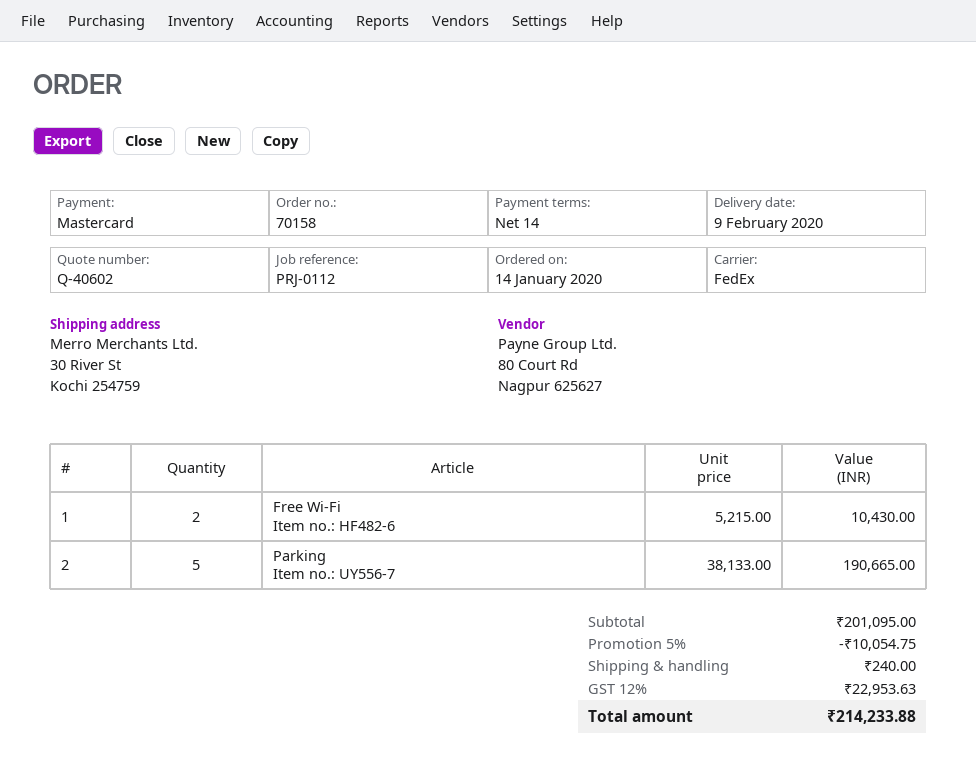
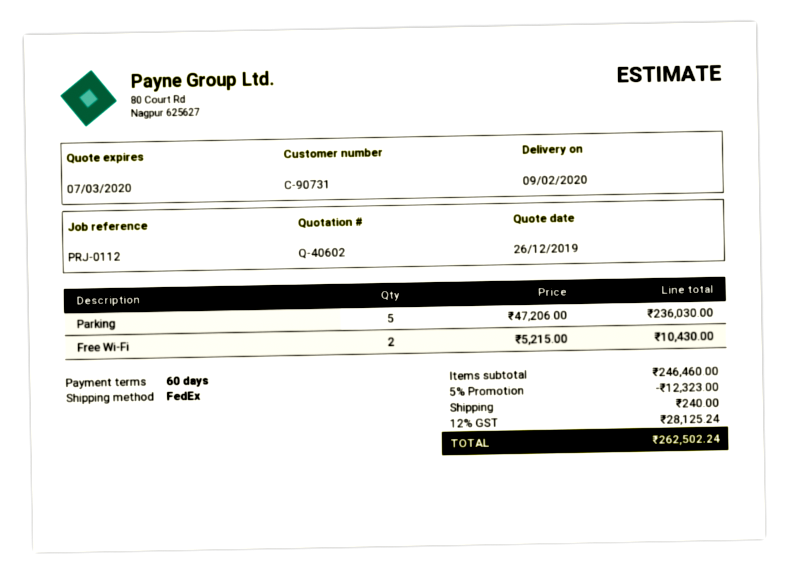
payment terms: 14 days -> 60 days
Parking: 5 x 38133.00 = 190665.00 -> 5 x 47206.00 = 236030.00
subtotal: 201095.00 -> 246460.00
discount: 5% = 10054.75 -> 5% = 12323.00
tax: 12% = 22953.63 -> 12% = 28125.24
total: 214233.88 -> 262502.24

